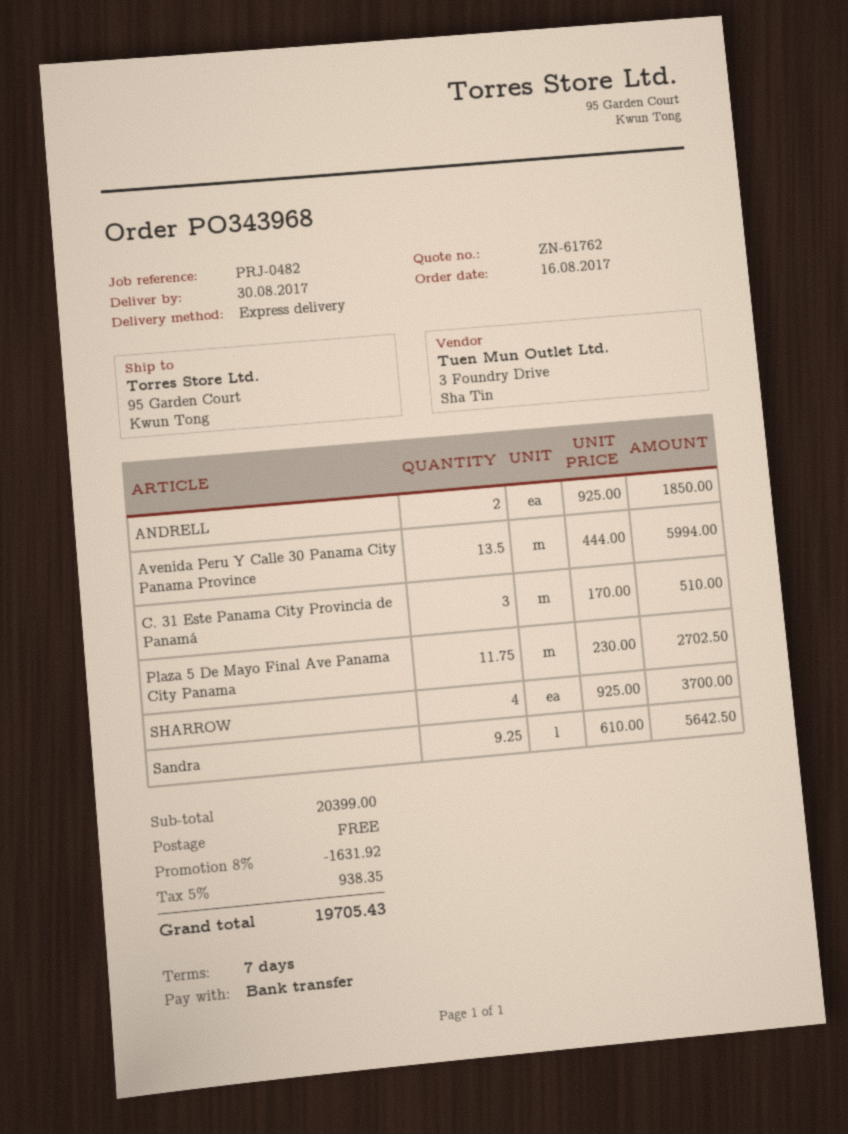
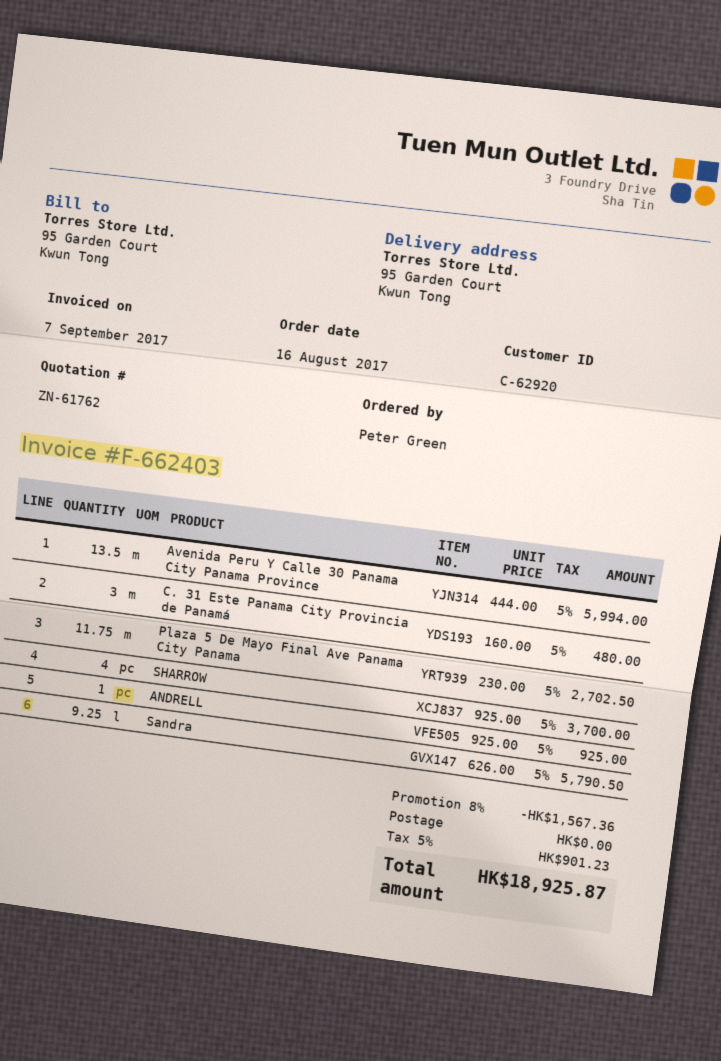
ANDRELL: 2 x 925.00 = 1850.00 -> 1 x 925.00 = 925.00
C. 31 Este Panama City Provincia de Panamá: 3 x 170.00 = 510.00 -> 3 x 160.00 = 480.00
Sandra: 9.25 x 610.00 = 5642.50 -> 9.25 x 626.00 = 5790.50
discount: 8% = 1631.92 -> 8% = 1567.36
tax: 5% = 938.35 -> 5% = 901.23
total: 19705.43 -> 18925.87

